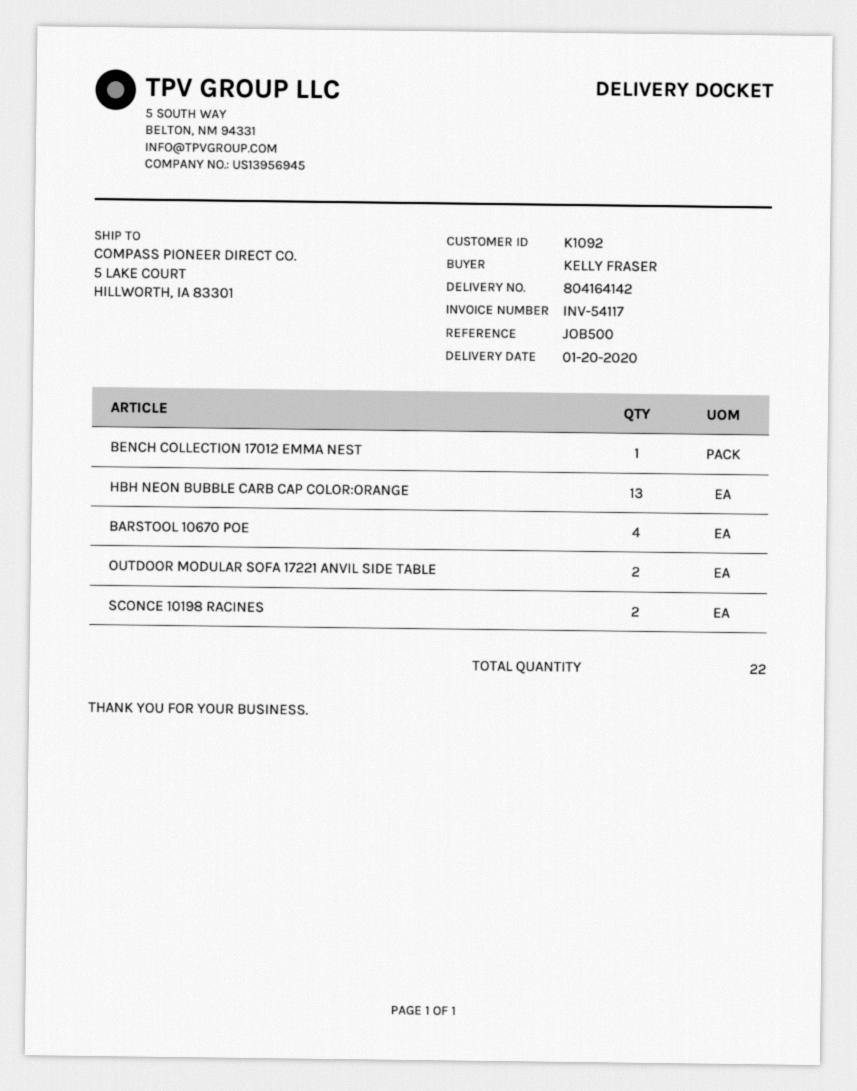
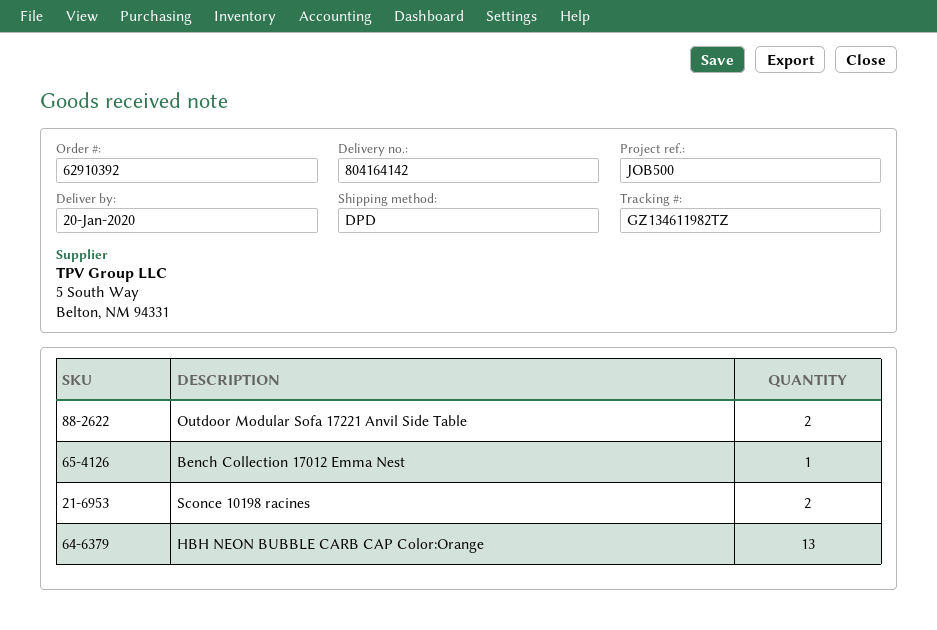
BARSTOOL 10670 POE: 4 -> none

